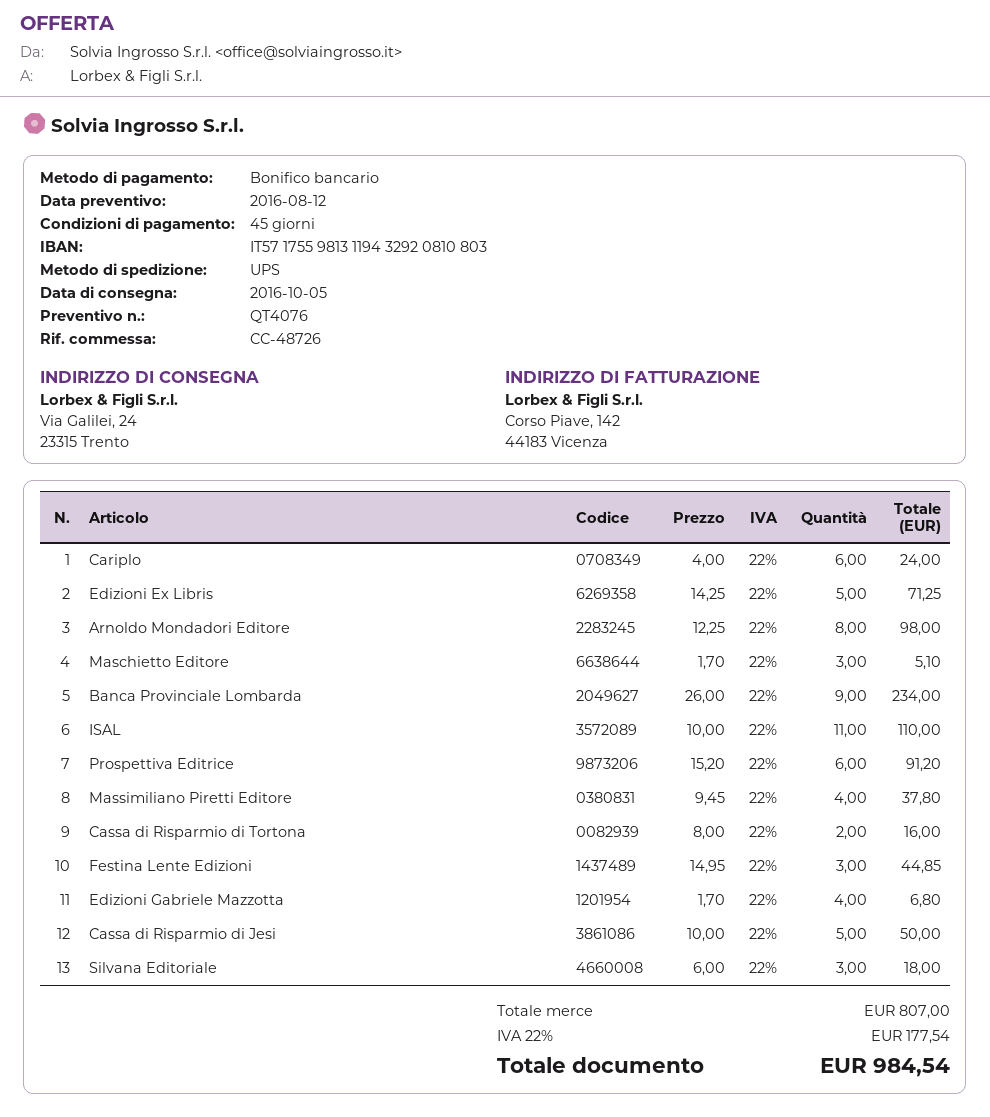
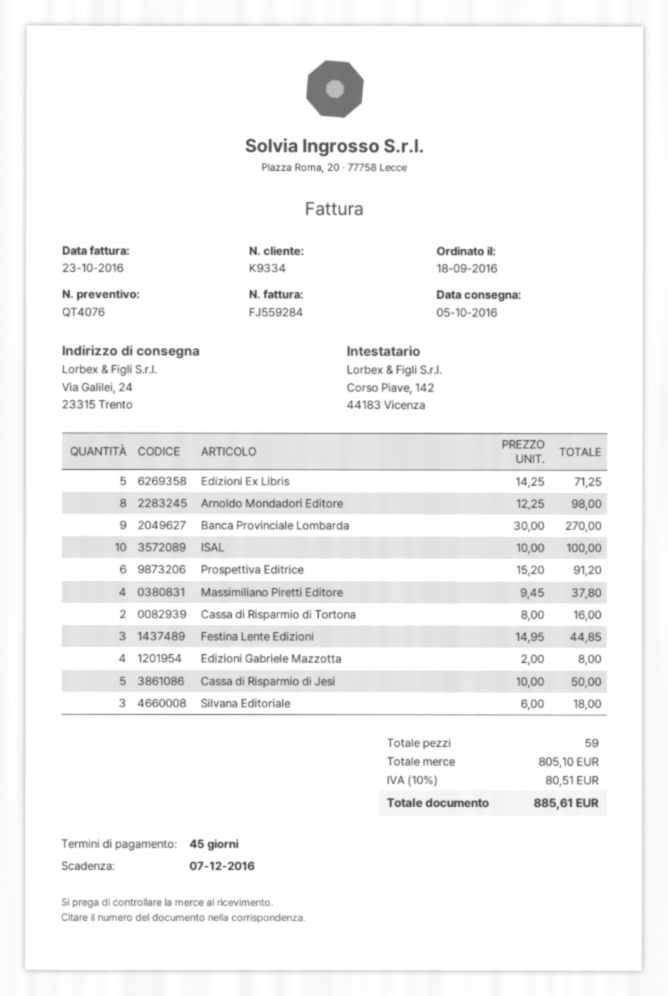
Cariplo: 6 x 4.00 = 24.00 -> none
Maschietto Editore: 3 x 1.70 = 5.10 -> none
Banca Provinciale Lombarda: 9 x 26.00 = 234.00 -> 9 x 30.00 = 270.00
ISAL: 11 x 10.00 = 110.00 -> 10 x 10.00 = 100.00
Edizioni Gabriele Mazzotta: 4 x 1.70 = 6.80 -> 4 x 2.00 = 8.00
subtotal: 807.00 -> 805.10
tax: 22% = 177.54 -> 10% = 80.51
total: 984.54 -> 885.61

